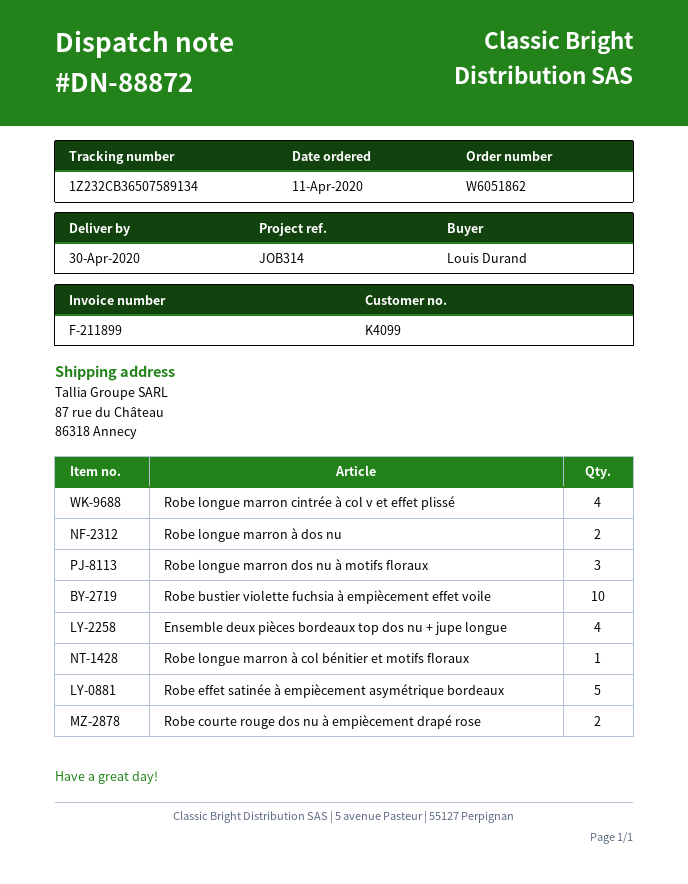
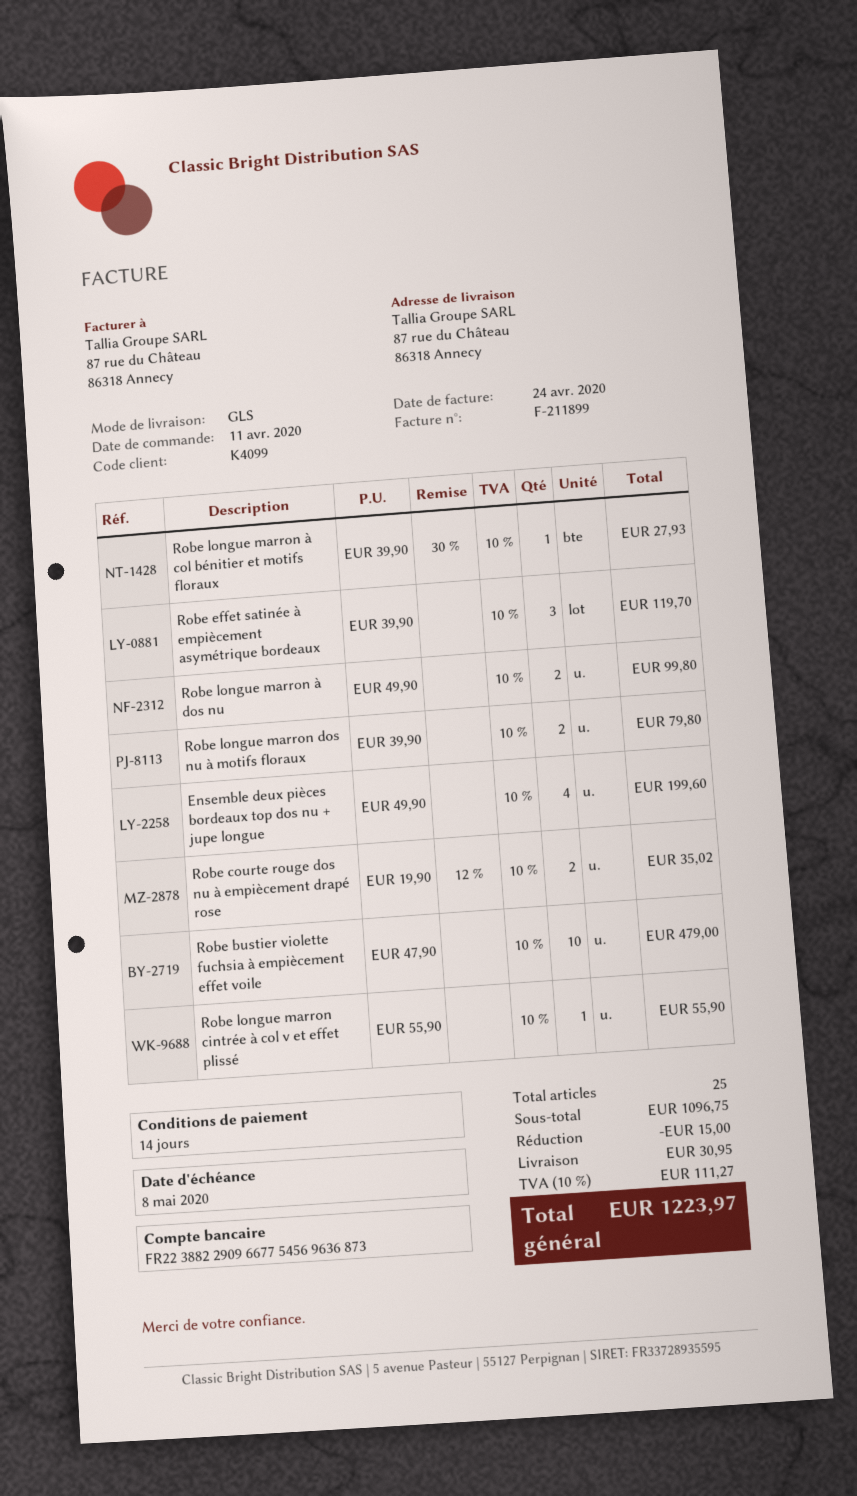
Robe longue marron cintrée à col v et effet plissé: 4 -> 1
Robe longue marron dos nu à motifs floraux: 3 -> 2
Robe effet satinée à empiècement asymétrique bordeaux: 5 -> 3

